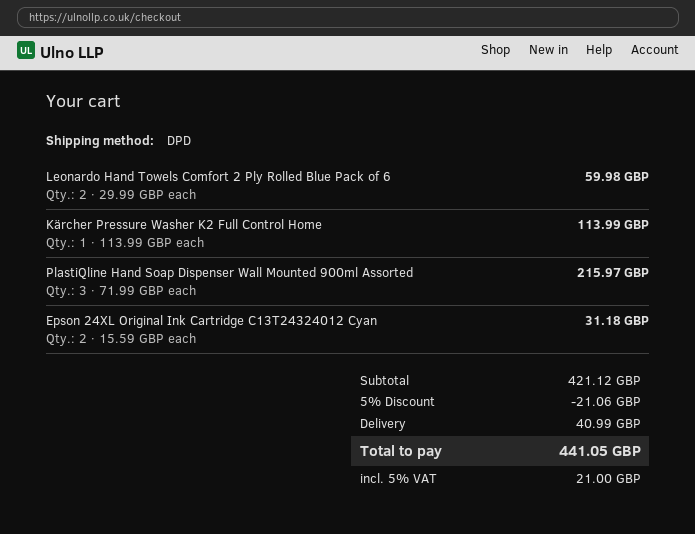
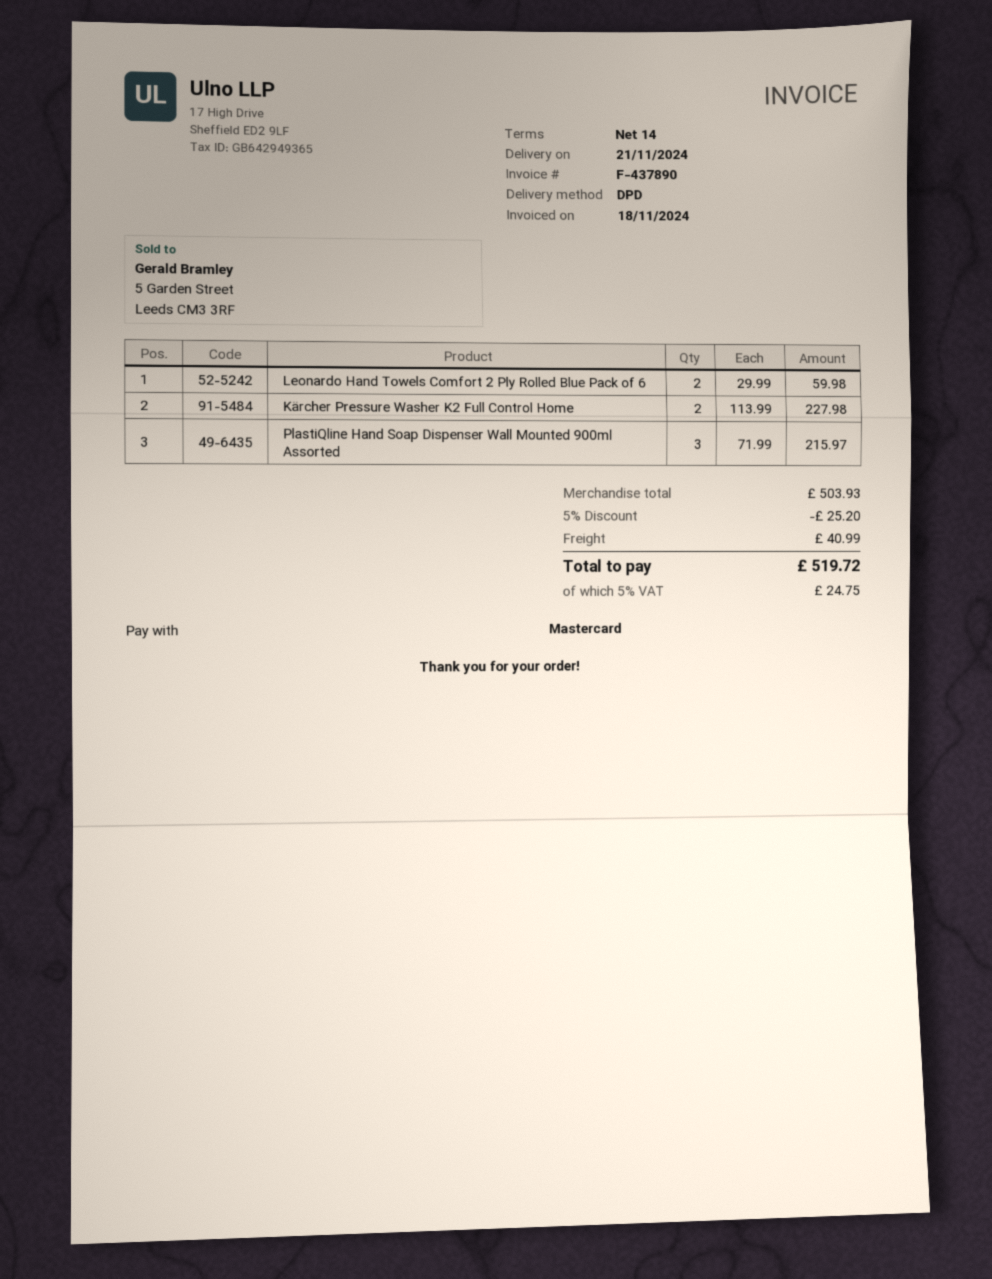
Kärcher Pressure Washer K2 Full Control Home: 1 x 113.99 = 113.99 -> 2 x 113.99 = 227.98
Epson 24XL Original Ink Cartridge C13T24324012 Cyan: 2 x 15.59 = 31.18 -> none
subtotal: 421.12 -> 503.93
discount: 5% = 21.06 -> 5% = 25.20
tax: 5% = 21.00 -> 5% = 24.75
total: 441.05 -> 519.72

